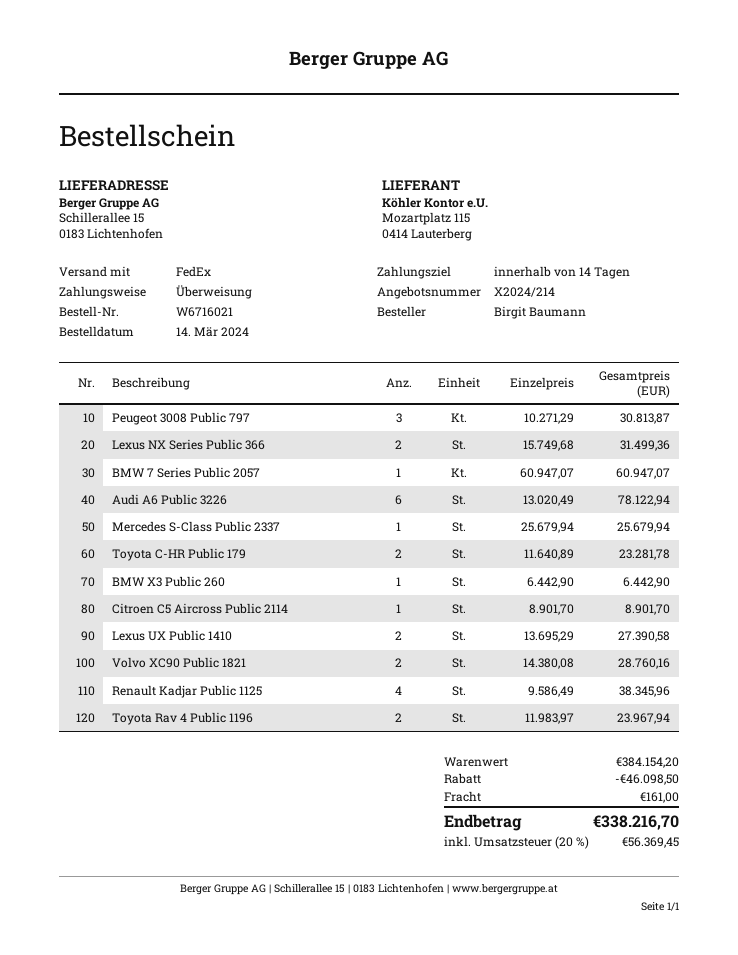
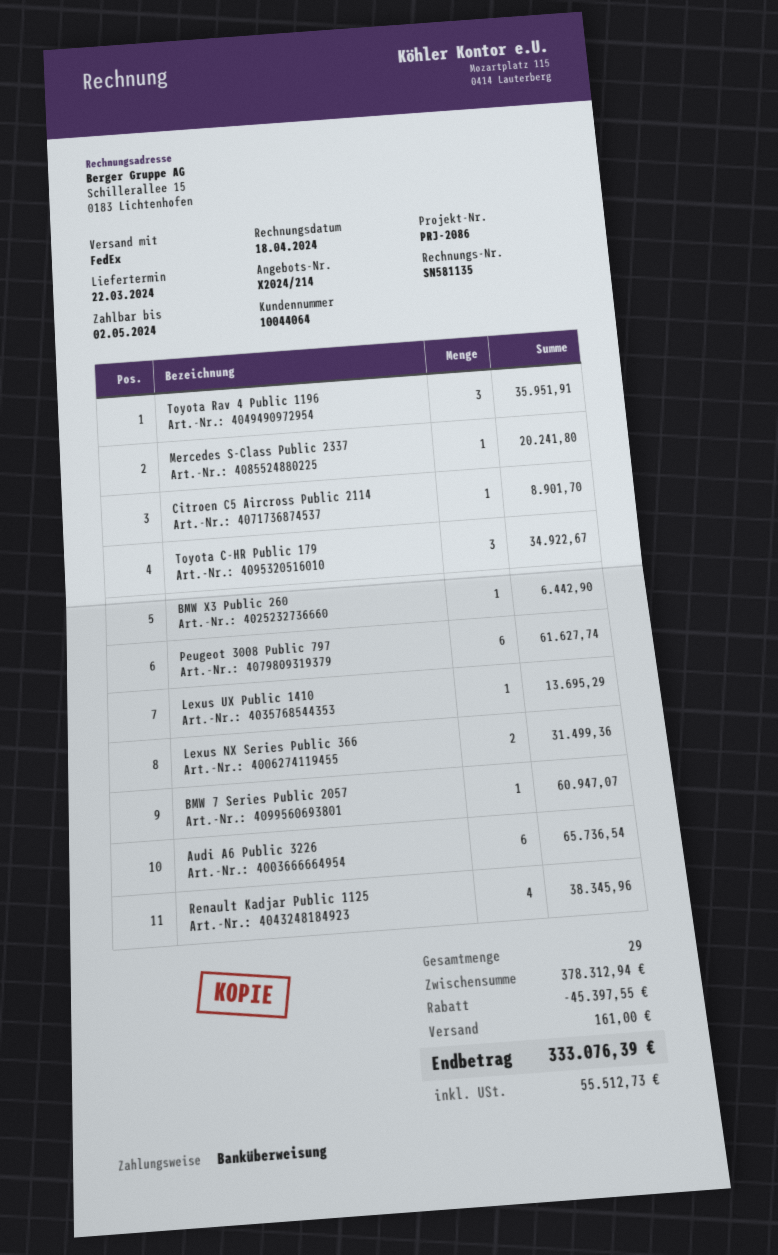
Peugeot 3008 Public 797: 3 for 30813.87 -> 6 for 61627.74
Audi A6 Public 3226: 6 for 78122.94 -> 6 for 65736.54
Mercedes S-Class Public 2337: 1 for 25679.94 -> 1 for 20241.80
Toyota C-HR Public 179: 2 for 23281.78 -> 3 for 34922.67
Lexus UX Public 1410: 2 for 27390.58 -> 1 for 13695.29
Volvo XC90 Public 1821: 2 for 28760.16 -> none
Toyota Rav 4 Public 1196: 2 for 23967.94 -> 3 for 35951.91
subtotal: 384154.20 -> 378312.94
discount: 46098.50 -> 45397.55
tax: 56369.45 -> 55512.73
total: 338216.70 -> 333076.39

